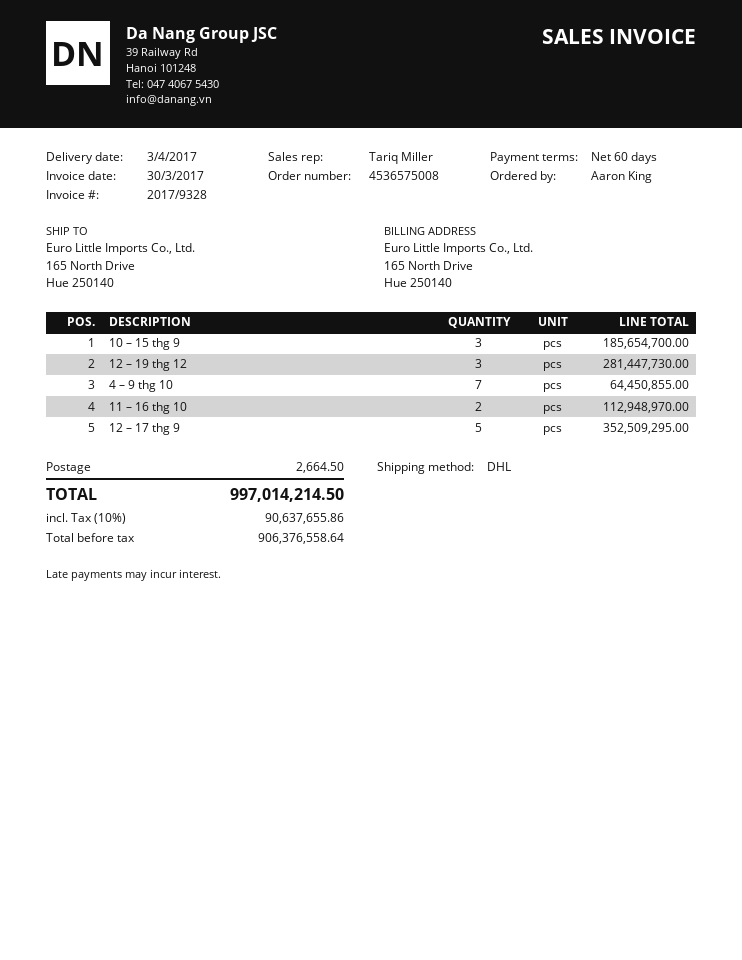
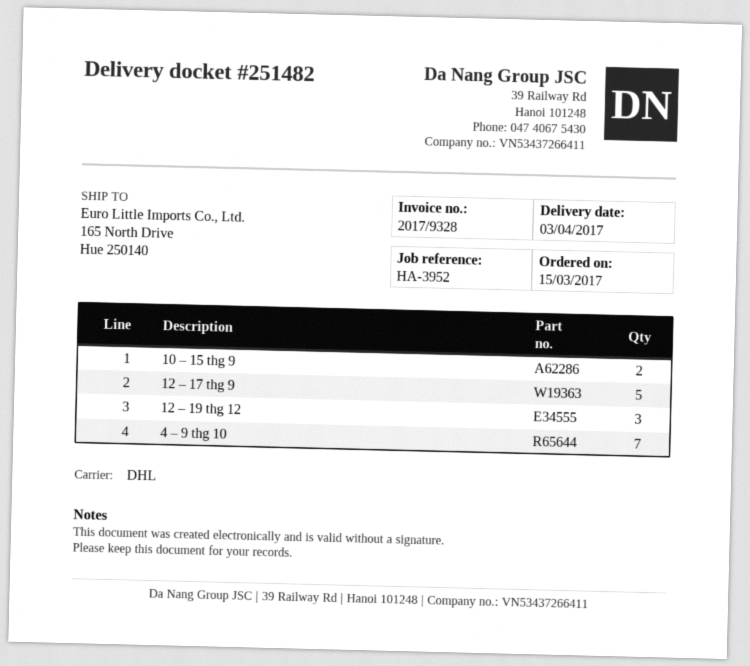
10 – 15 thg 9: 3 -> 2
11 – 16 thg 10: 2 -> none

